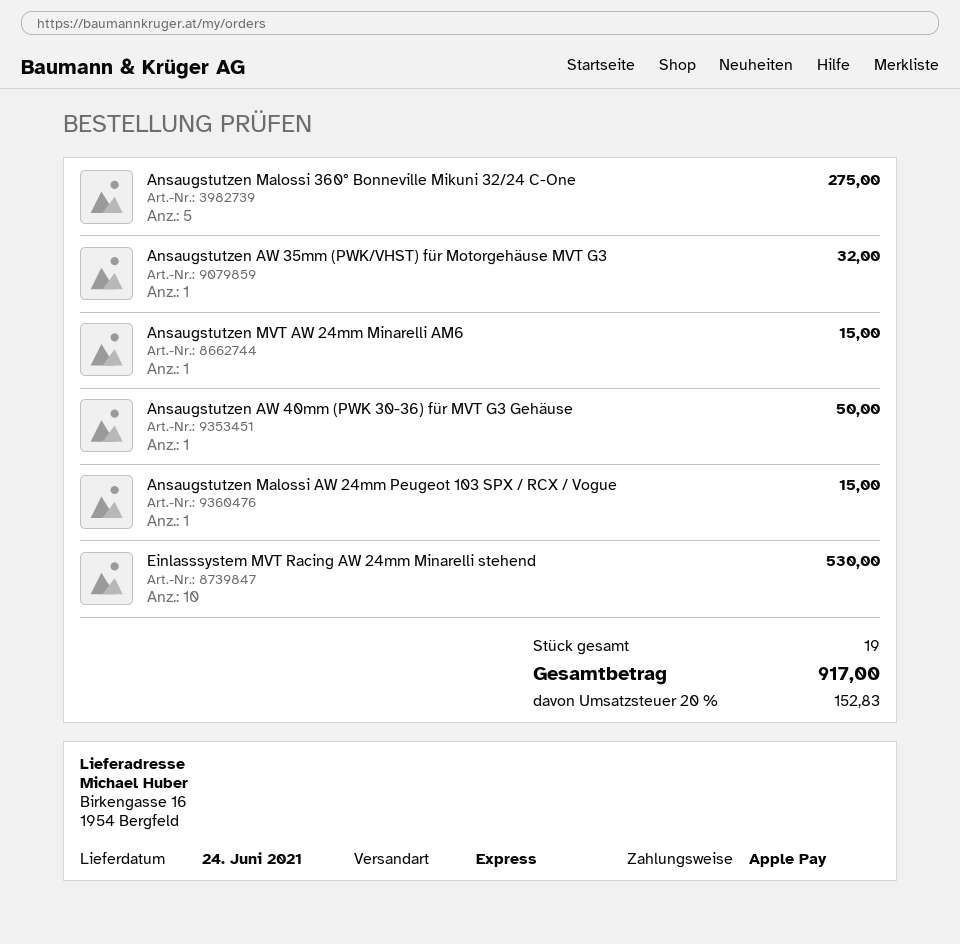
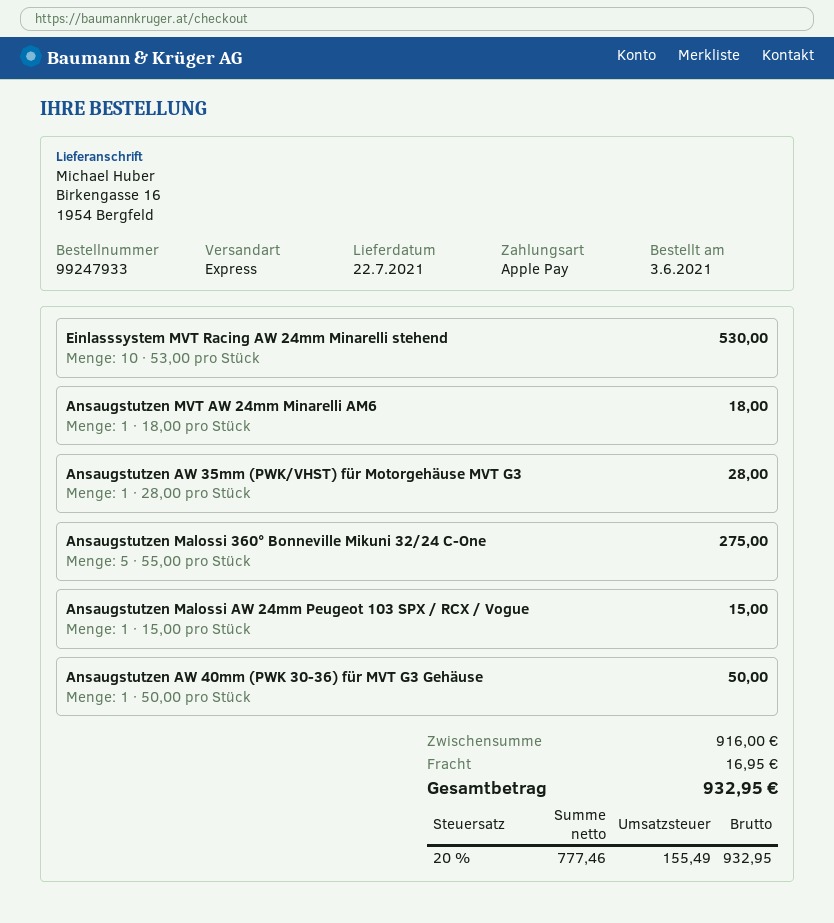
delivery date: 2021-06-24 -> 2021-07-22
Ansaugstutzen AW 35mm (PWK/VHST) für Motorgehäuse MVT G3: 1 for 32.00 -> 1 for 28.00
Ansaugstutzen MVT AW 24mm Minarelli AM6: 1 for 15.00 -> 1 for 18.00
shipping: none -> 16.95
tax: 20% = 152.83 -> 20% = 155.49
total: 917.00 -> 932.95

